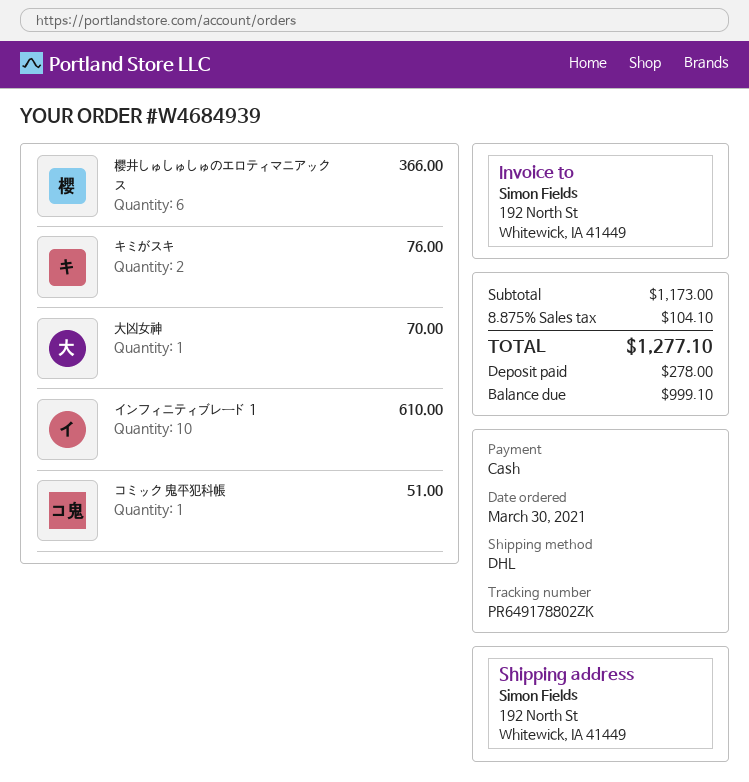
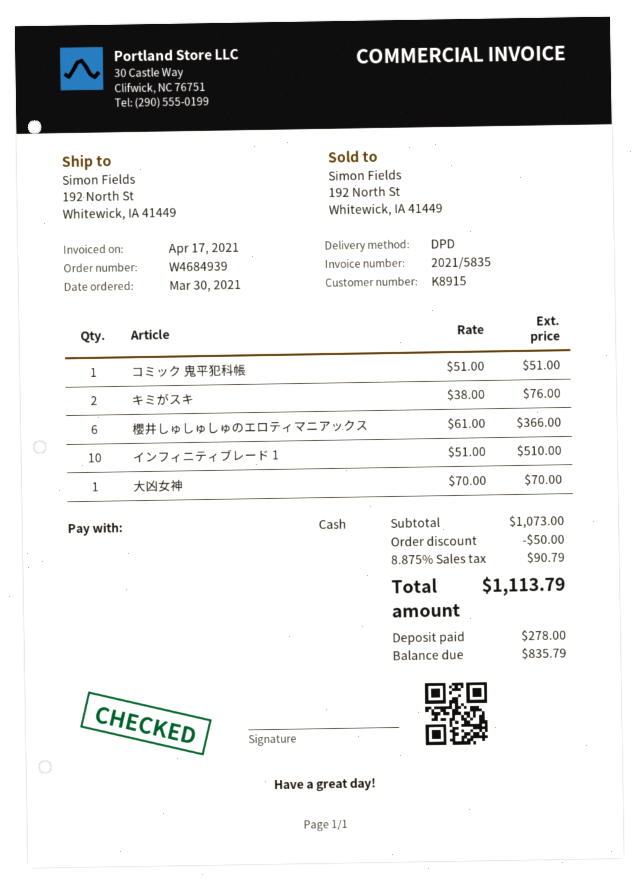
shipping method: DHL -> DPD
インフィニティブレード 1: 10 for 610.00 -> 10 for 510.00
subtotal: 1173.00 -> 1073.00
discount: none -> 50.00
tax: 8.875% = 104.10 -> 8.875% = 90.79
total: 1277.10 -> 1113.79
balance: 999.10 -> 835.79

